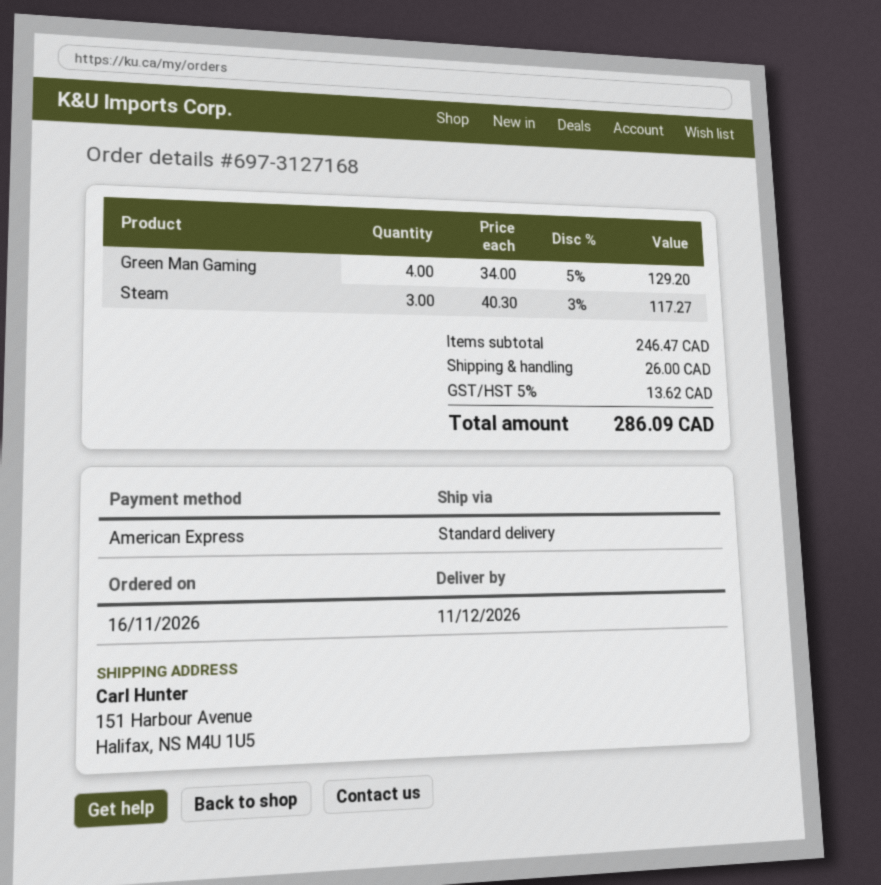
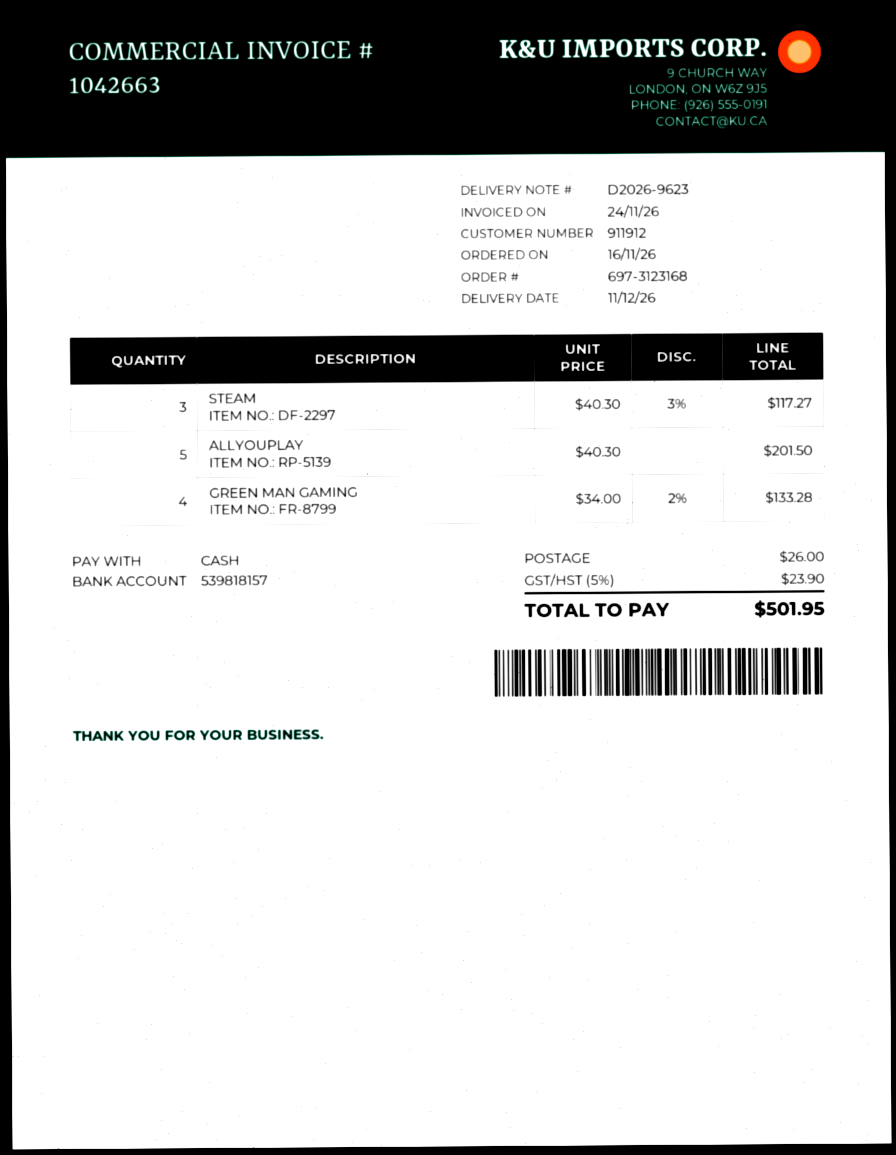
order number: 697-3127168 -> 697-3123168
payment method: American Express -> cash
Green Man Gaming: 4 x 34.00 - 5% = 129.20 -> 4 x 34.00 - 2% = 133.28
ALLYOUPLAY: none -> 5 x 40.30 = 201.50
tax: 5% = 13.62 -> 5% = 23.90
total: 286.09 -> 501.95

